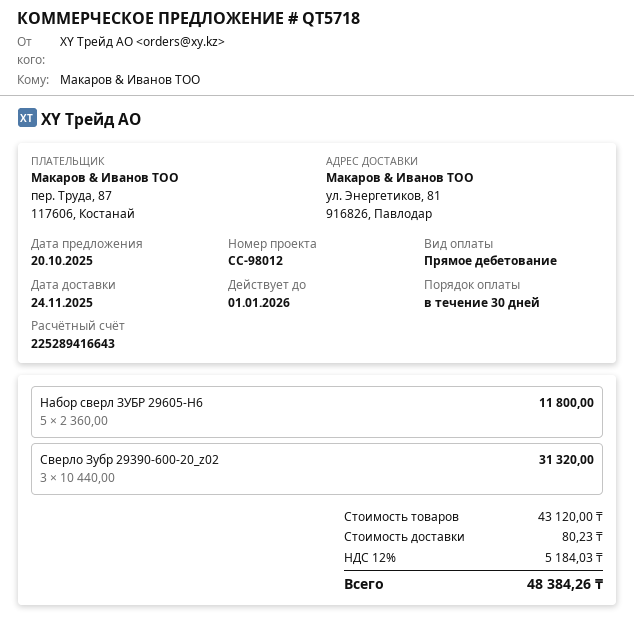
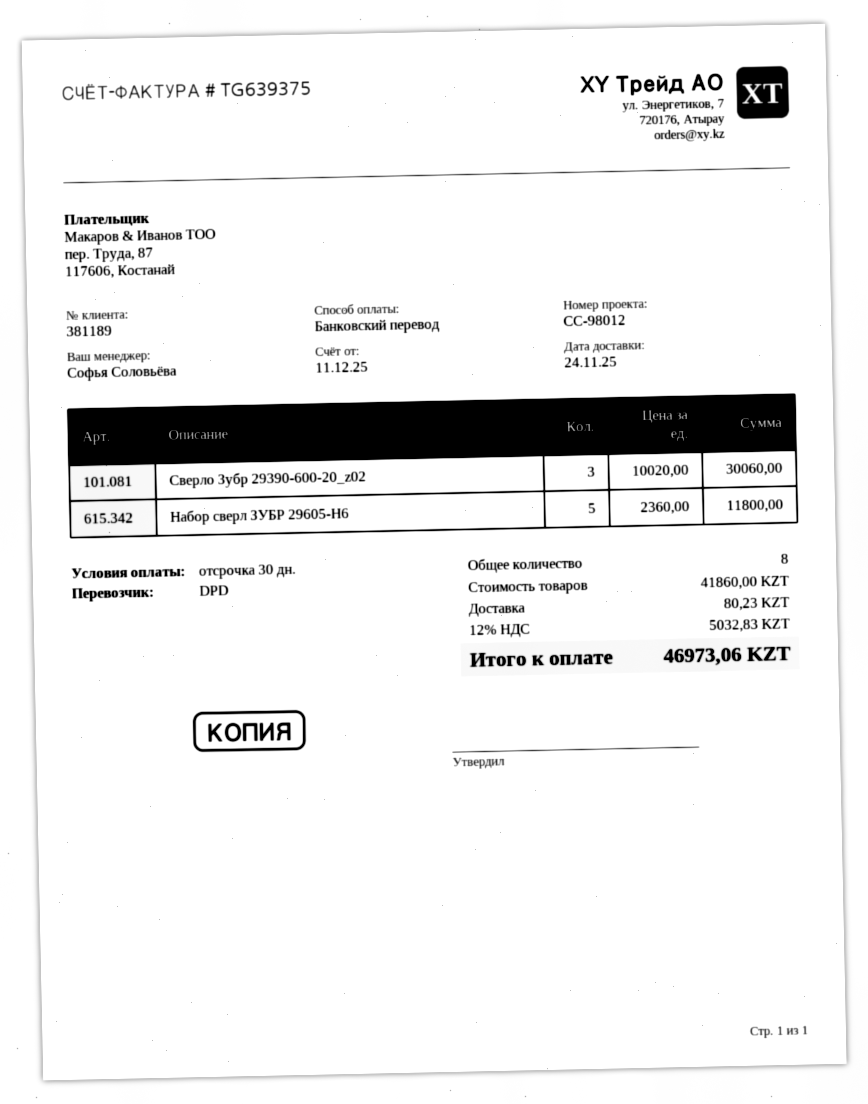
payment method: direct debit -> bank transfer
Сверло Зубр 29390-600-20_z02: 3 x 10440.00 = 31320.00 -> 3 x 10020.00 = 30060.00
subtotal: 43120.00 -> 41860.00
tax: 12% = 5184.03 -> 12% = 5032.83
total: 48384.26 -> 46973.06

